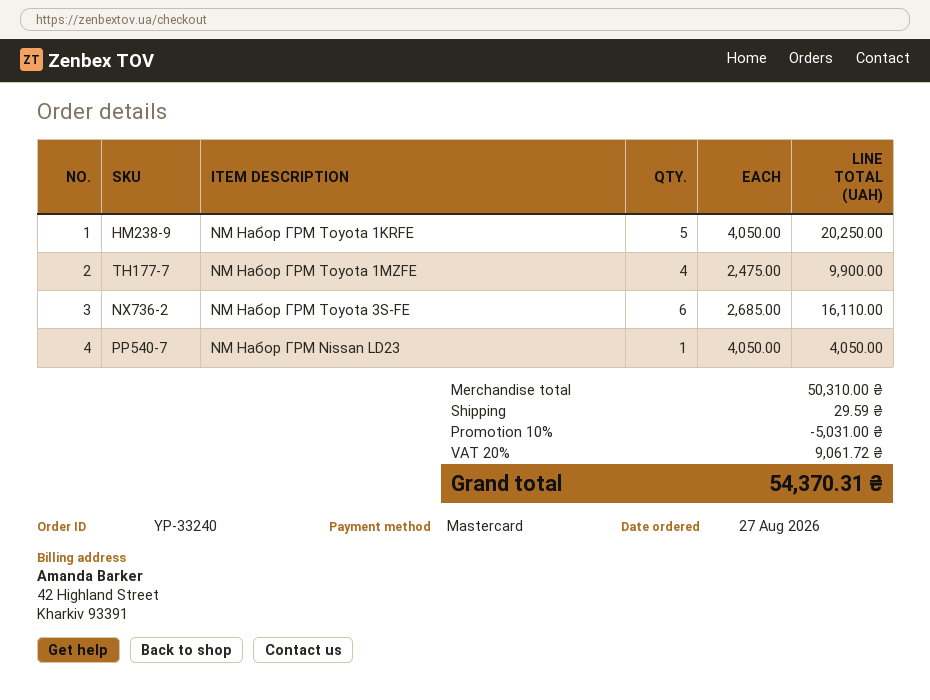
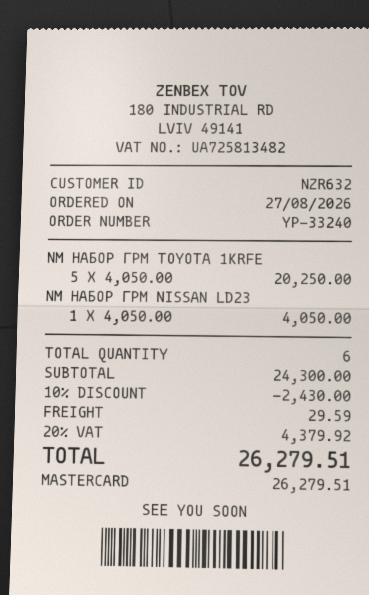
NM Набор ГРМ Toyota 1MZFE: 4 x 2475.00 = 9900.00 -> none
NM Набор ГРМ Toyota 3S-FE: 6 x 2685.00 = 16110.00 -> none
subtotal: 50310.00 -> 24300.00
discount: 10% = 5031.00 -> 10% = 2430.00
tax: 20% = 9061.72 -> 20% = 4379.92
total: 54370.31 -> 26279.51

